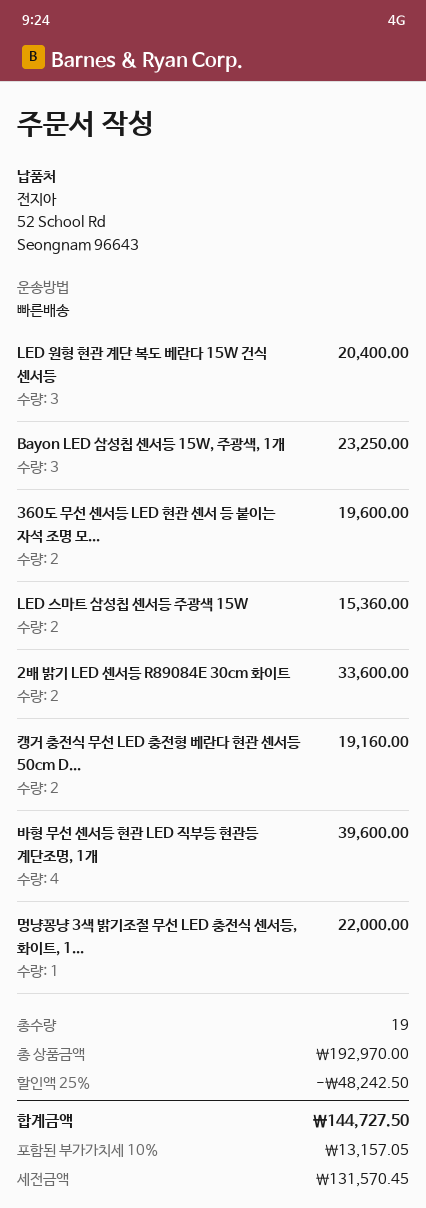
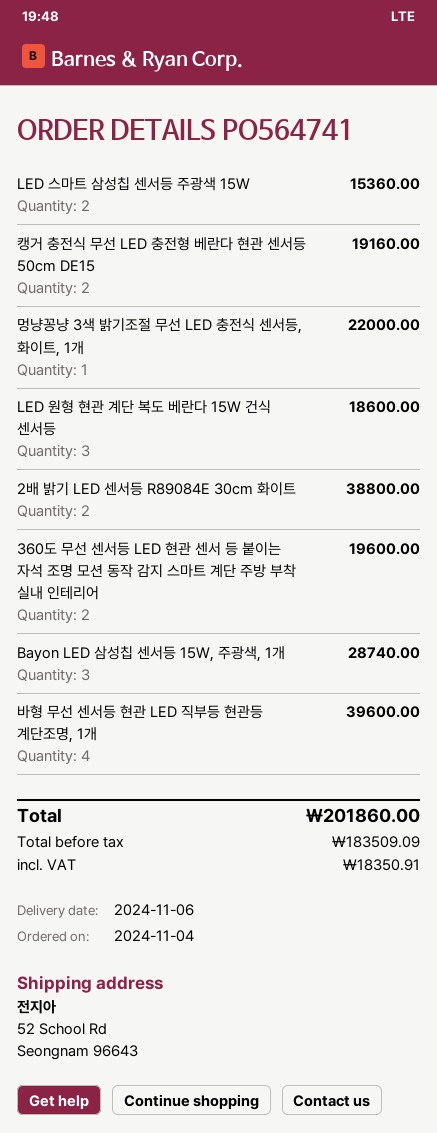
LED 원형 현관 계단 복도 베란다 15W 건식 센서등: 3 for 20400.00 -> 3 for 18600.00
Bayon LED 삼성칩 센서등 15W, 주광색, 1개: 3 for 23250.00 -> 3 for 28740.00
2배 밝기 LED 센서등 R89084E 30cm 화이트: 2 for 33600.00 -> 2 for 38800.00
discount: 25% = 48242.50 -> none
net: 131570.45 -> 183509.09
tax: 13157.05 -> 18350.91
total: 144727.50 -> 201860.00

